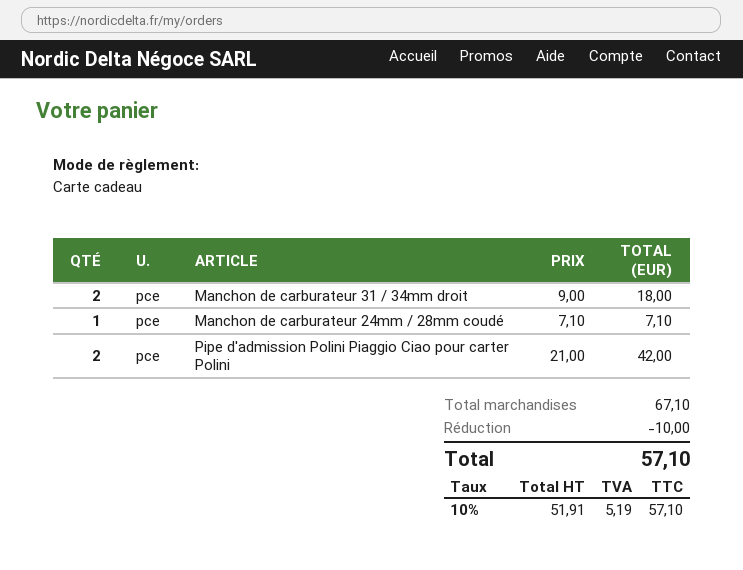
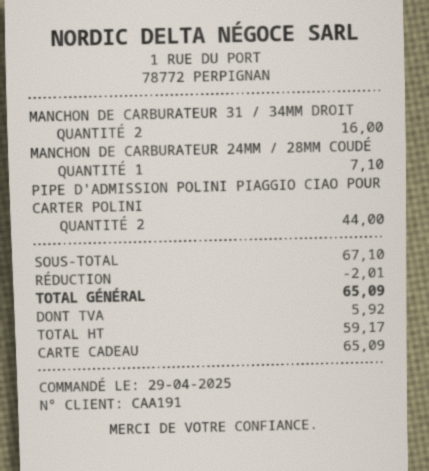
Manchon de carburateur 31 / 34mm droit: 2 for 18.00 -> 2 for 16.00
Pipe d'admission Polini Piaggio Ciao pour carter Polini: 2 for 42.00 -> 2 for 44.00
discount: 10.00 -> 2.01
net: 51.91 -> 59.17
tax: 5.19 -> 5.92
total: 57.10 -> 65.09

